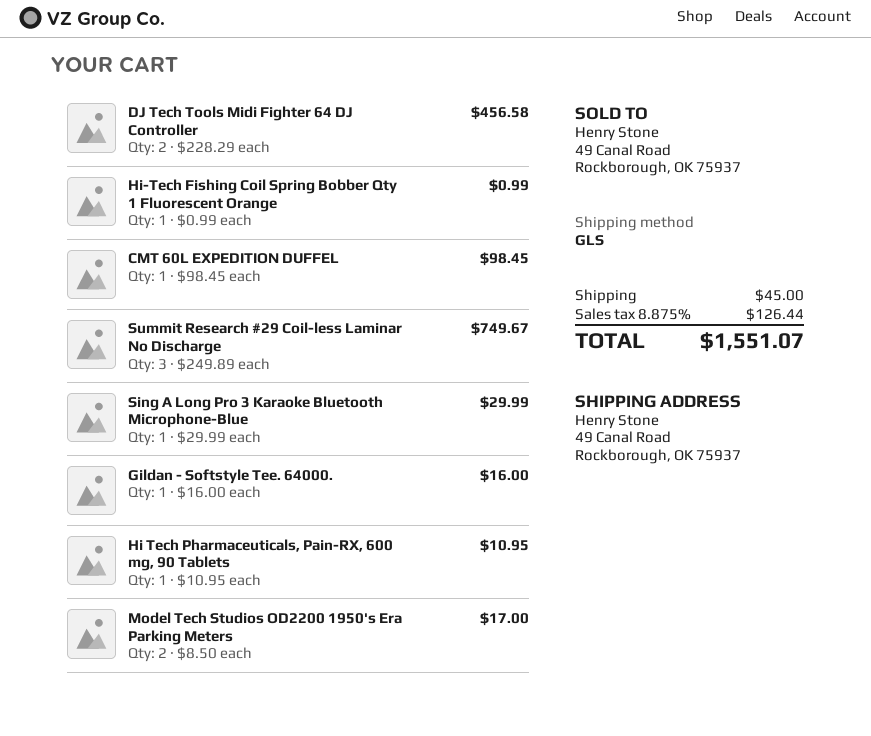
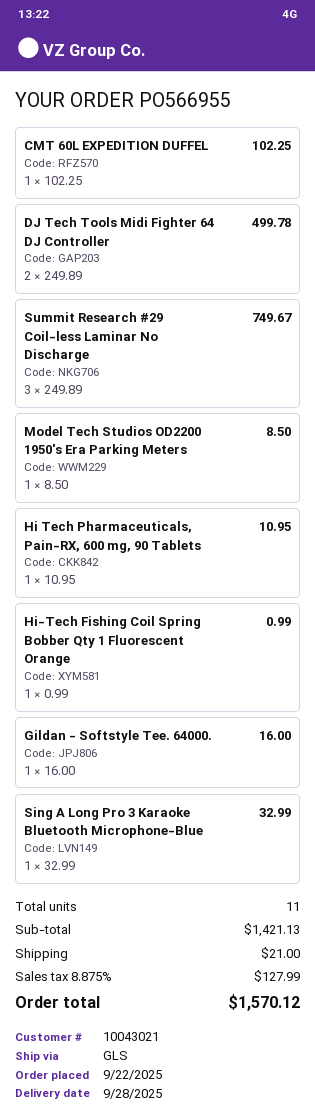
DJ Tech Tools Midi Fighter 64 DJ Controller: 2 x 228.29 = 456.58 -> 2 x 249.89 = 499.78
CMT 60L EXPEDITION DUFFEL: 1 x 98.45 = 98.45 -> 1 x 102.25 = 102.25
Sing A Long Pro 3 Karaoke Bluetooth Microphone-Blue: 1 x 29.99 = 29.99 -> 1 x 32.99 = 32.99
Model Tech Studios OD2200 1950's Era Parking Meters: 2 x 8.50 = 17.00 -> 1 x 8.50 = 8.50
shipping: 45.00 -> 21.00
tax: 8.875% = 126.44 -> 8.875% = 127.99
total: 1551.07 -> 1570.12

